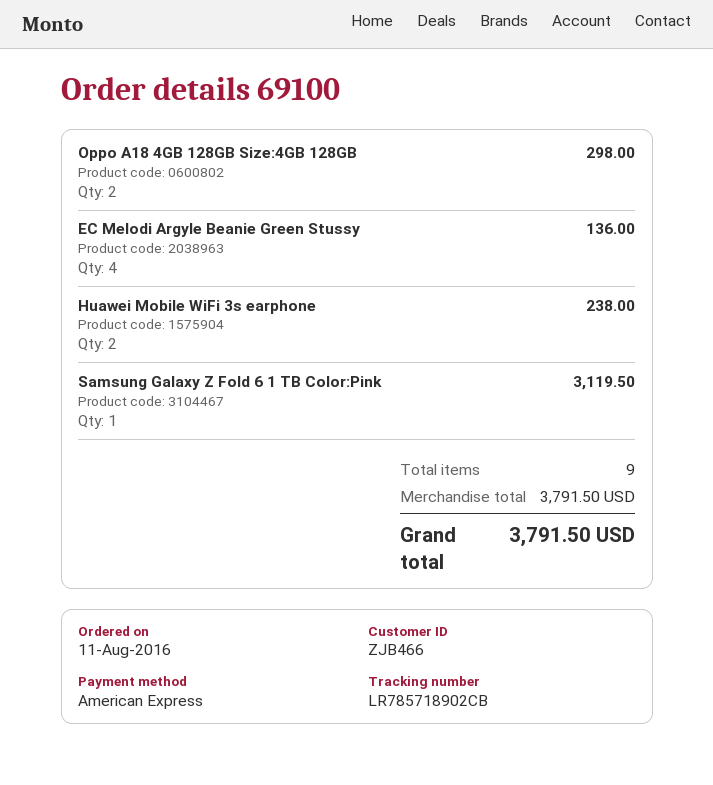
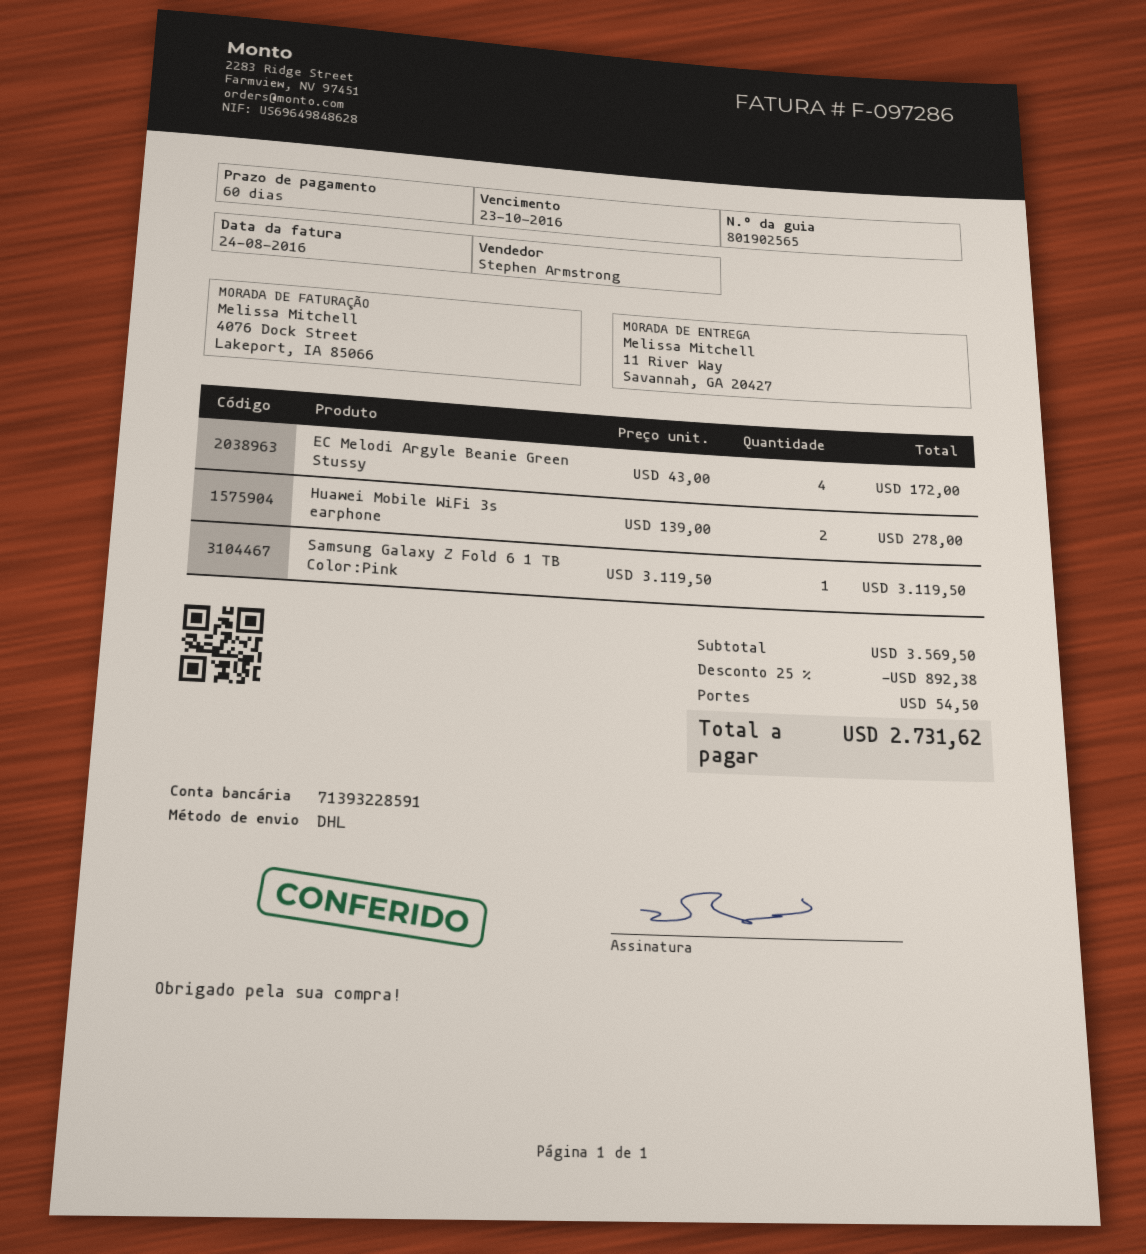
Oppo A18 4GB 128GB Size:4GB 128GB: 2 for 298.00 -> none
EC Melodi Argyle Beanie Green Stussy: 4 for 136.00 -> 4 for 172.00
Huawei Mobile WiFi 3s earphone: 2 for 238.00 -> 2 for 278.00
subtotal: 3791.50 -> 3569.50
discount: none -> 25% = 892.38
shipping: none -> 54.50
total: 3791.50 -> 2731.62

